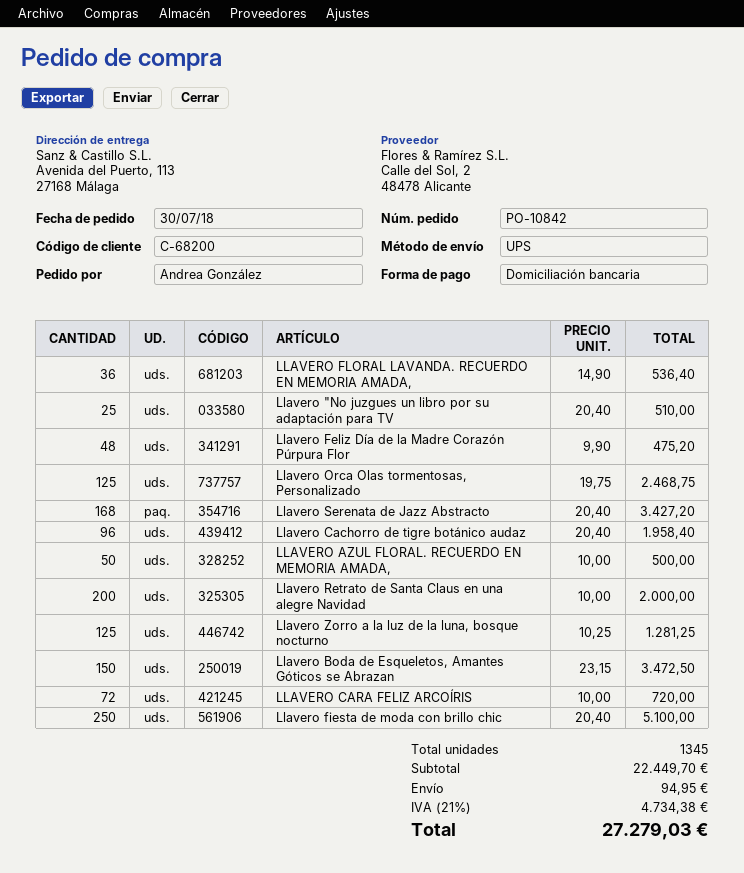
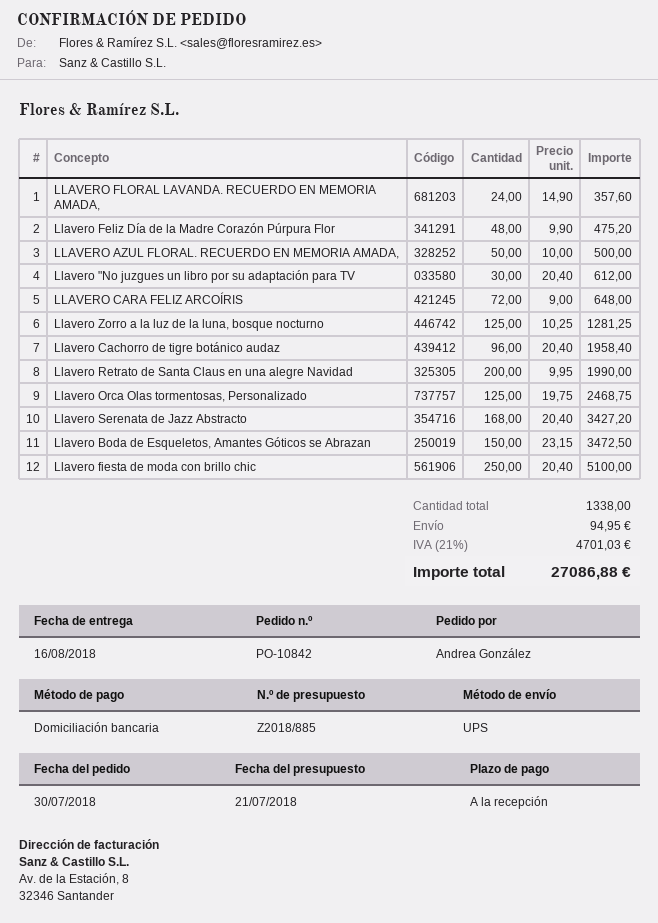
LLAVERO FLORAL LAVANDA. RECUERDO EN MEMORIA AMADA,: 36 x 14.90 = 536.40 -> 24 x 14.90 = 357.60
Llavero "No juzgues un libro por su adaptación para TV: 25 x 20.40 = 510.00 -> 30 x 20.40 = 612.00
Llavero Retrato de Santa Claus en una alegre Navidad: 200 x 10.00 = 2000.00 -> 200 x 9.95 = 1990.00
LLAVERO CARA FELIZ ARCOÍRIS: 72 x 10.00 = 720.00 -> 72 x 9.00 = 648.00
total quantity: 1345 -> 1338
tax: 21% = 4734.38 -> 21% = 4701.03
total: 27279.03 -> 27086.88

